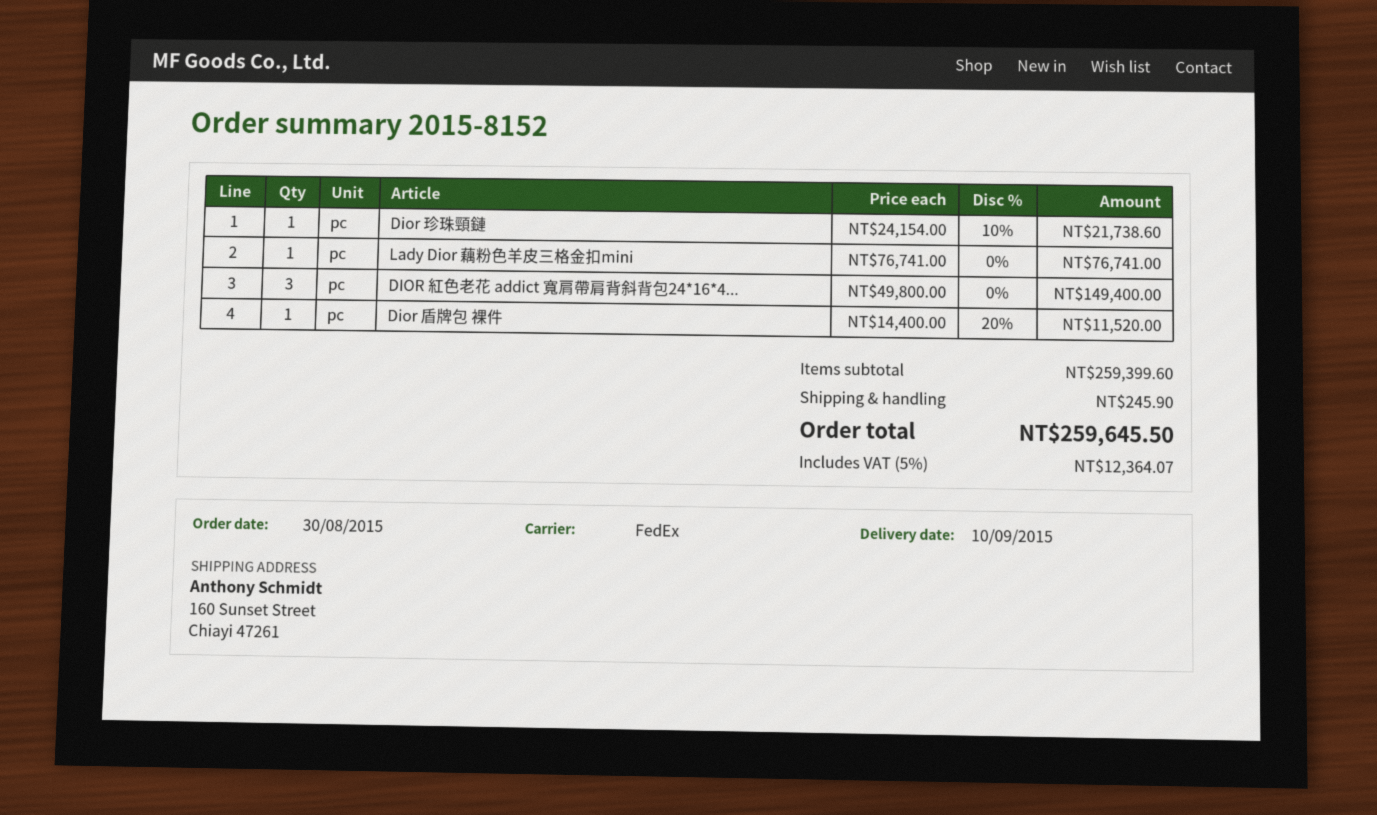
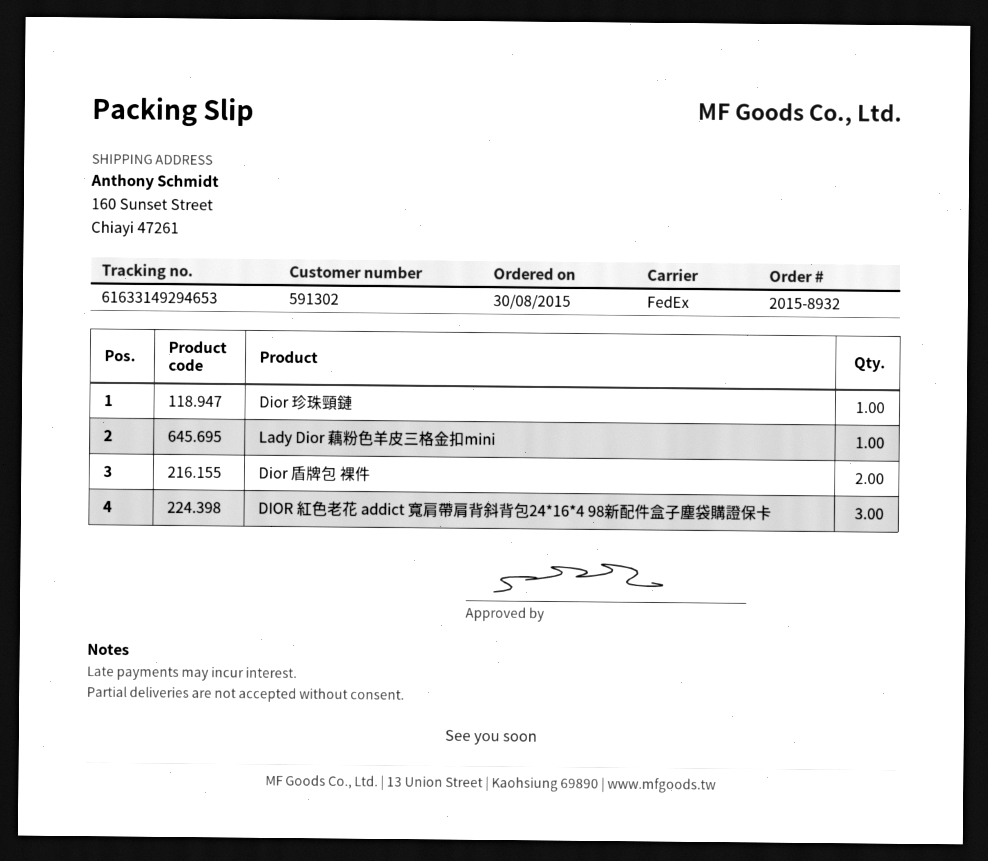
order number: 2015-8152 -> 2015-8932
Dior 盾牌包 裸件: 1 -> 2

